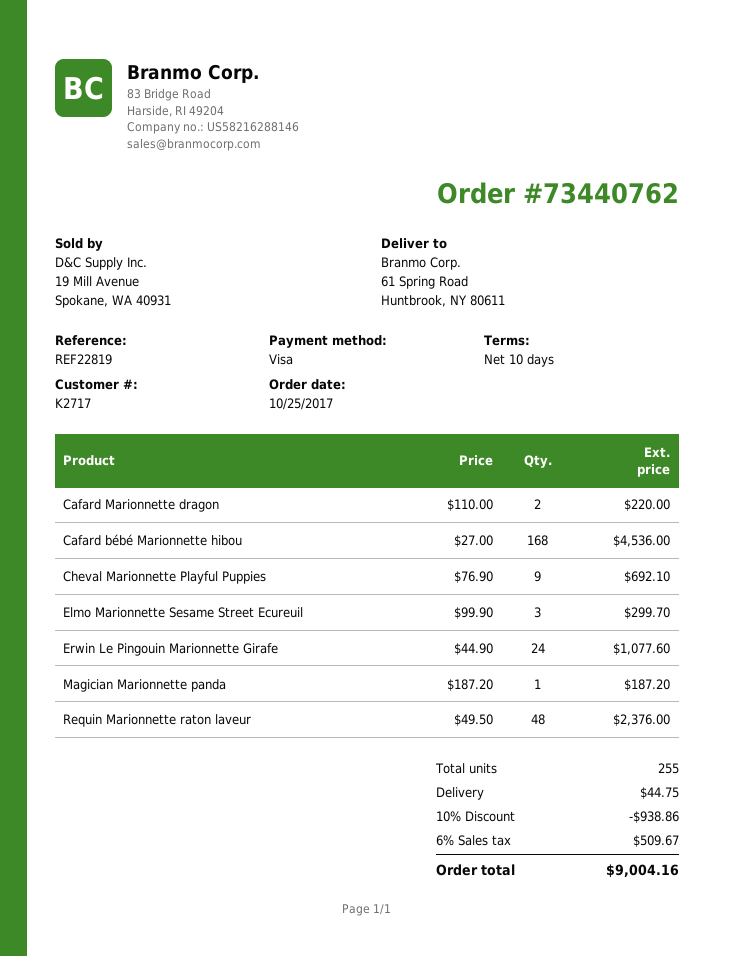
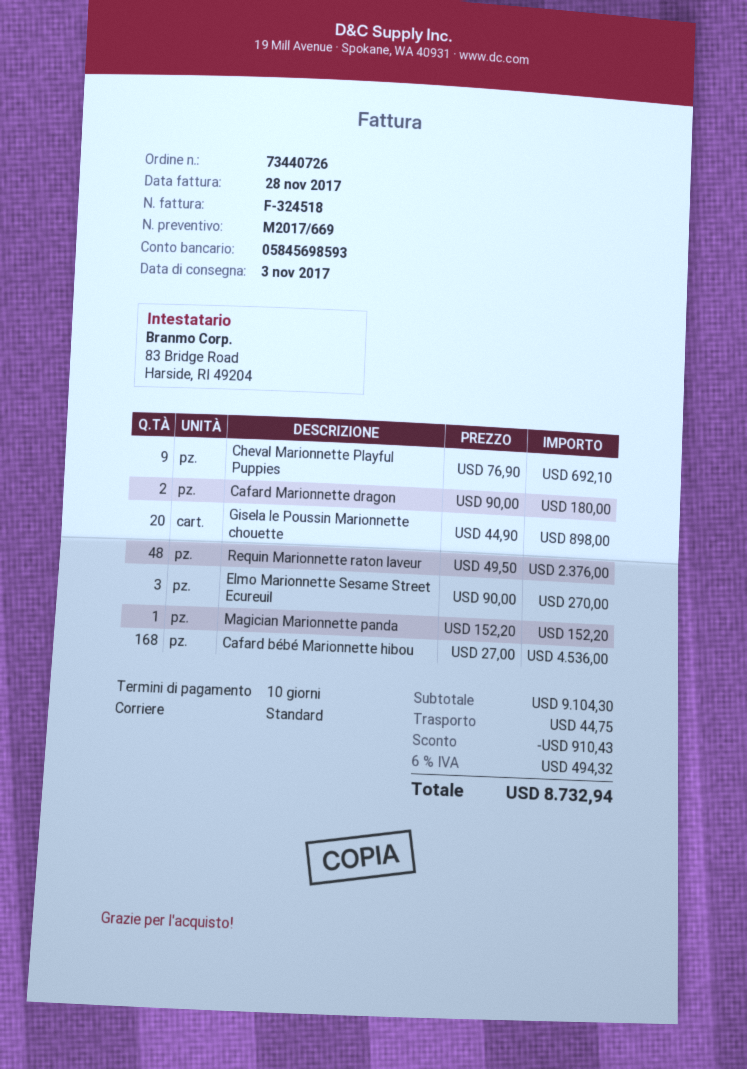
order number: 73440762 -> 73440726
Cafard Marionnette dragon: 2 x 110.00 = 220.00 -> 2 x 90.00 = 180.00
Elmo Marionnette Sesame Street Ecureuil: 3 x 99.90 = 299.70 -> 3 x 90.00 = 270.00
Erwin Le Pingouin Marionnette Girafe: 24 x 44.90 = 1077.60 -> none
Magician Marionnette panda: 1 x 187.20 = 187.20 -> 1 x 152.20 = 152.20
Gisela le Poussin Marionnette chouette: none -> 20 x 44.90 = 898.00
discount: 938.86 -> 910.43
tax: 6% = 509.67 -> 6% = 494.32
total: 9004.16 -> 8732.94

